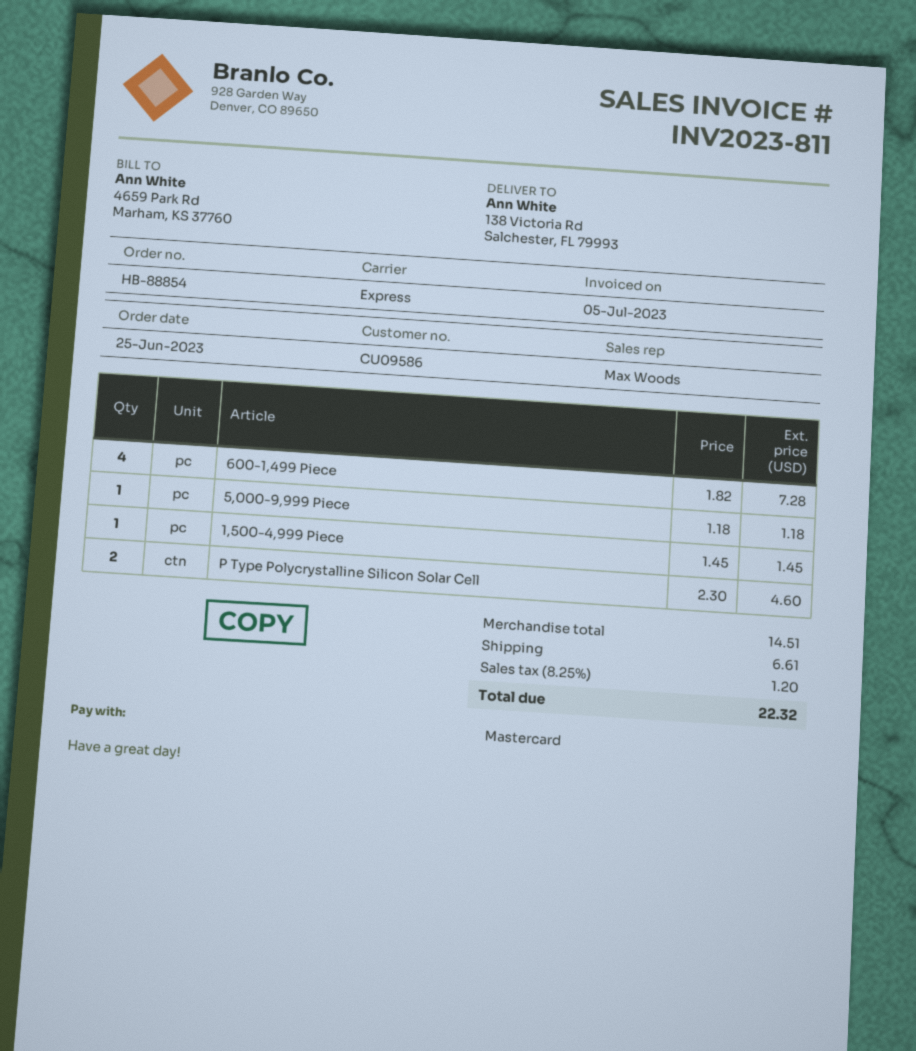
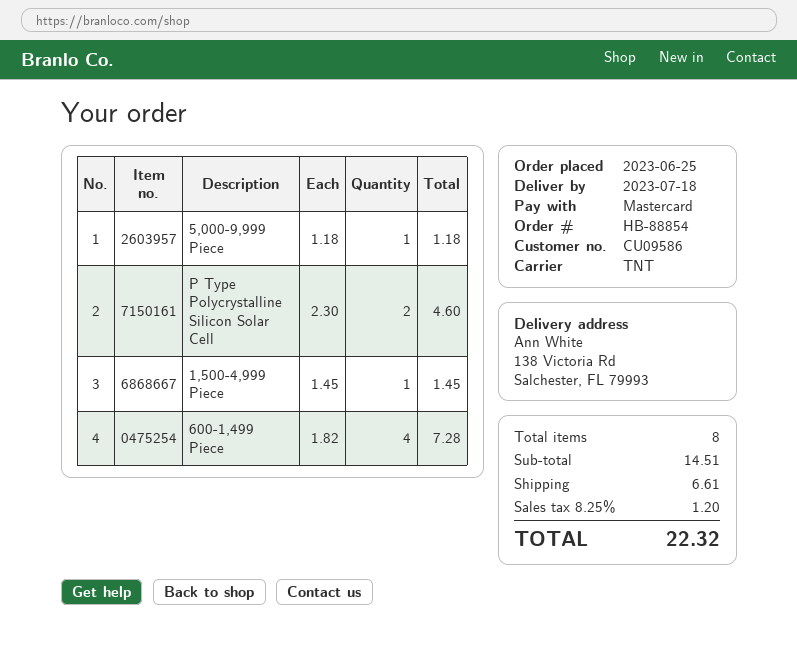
shipping method: express -> TNT

